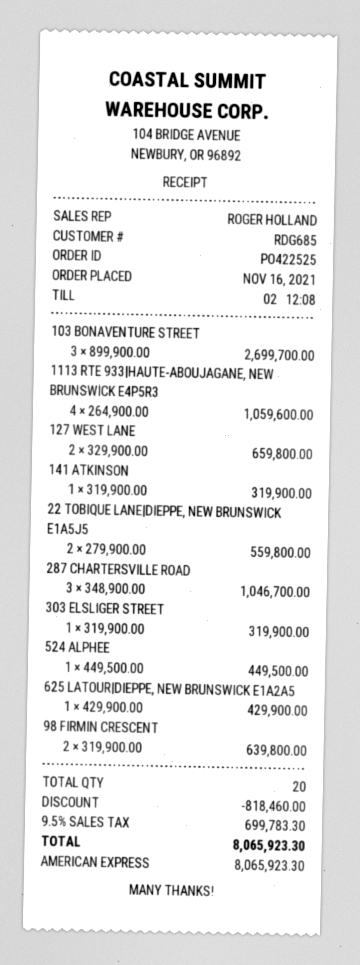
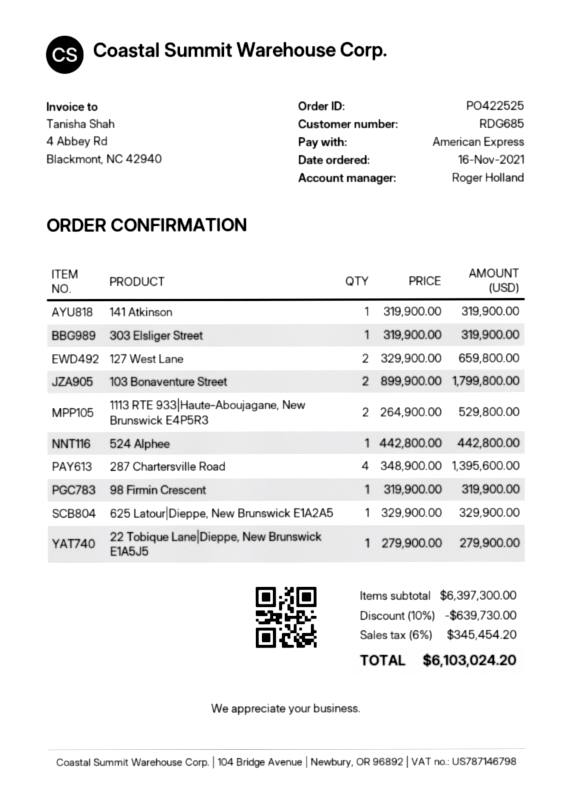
103 BONAVENTURE STREET: 3 x 899900.00 = 2699700.00 -> 2 x 899900.00 = 1799800.00
1113 RTE 933|HAUTE-ABOUJAGANE, NEW BRUNSWICK E4P5R3: 4 x 264900.00 = 1059600.00 -> 2 x 264900.00 = 529800.00
22 TOBIQUE LANE|DIEPPE, NEW BRUNSWICK E1A5J5: 2 x 279900.00 = 559800.00 -> 1 x 279900.00 = 279900.00
287 CHARTERSVILLE ROAD: 3 x 348900.00 = 1046700.00 -> 4 x 348900.00 = 1395600.00
524 ALPHEE: 1 x 449500.00 = 449500.00 -> 1 x 442800.00 = 442800.00
625 LATOUR|DIEPPE, NEW BRUNSWICK E1A2A5: 1 x 429900.00 = 429900.00 -> 1 x 329900.00 = 329900.00
98 FIRMIN CRESCENT: 2 x 319900.00 = 639800.00 -> 1 x 319900.00 = 319900.00
discount: 818460.00 -> 639730.00
tax: 9.5% = 699783.30 -> 6% = 345454.20
total: 8065923.30 -> 6103024.20

